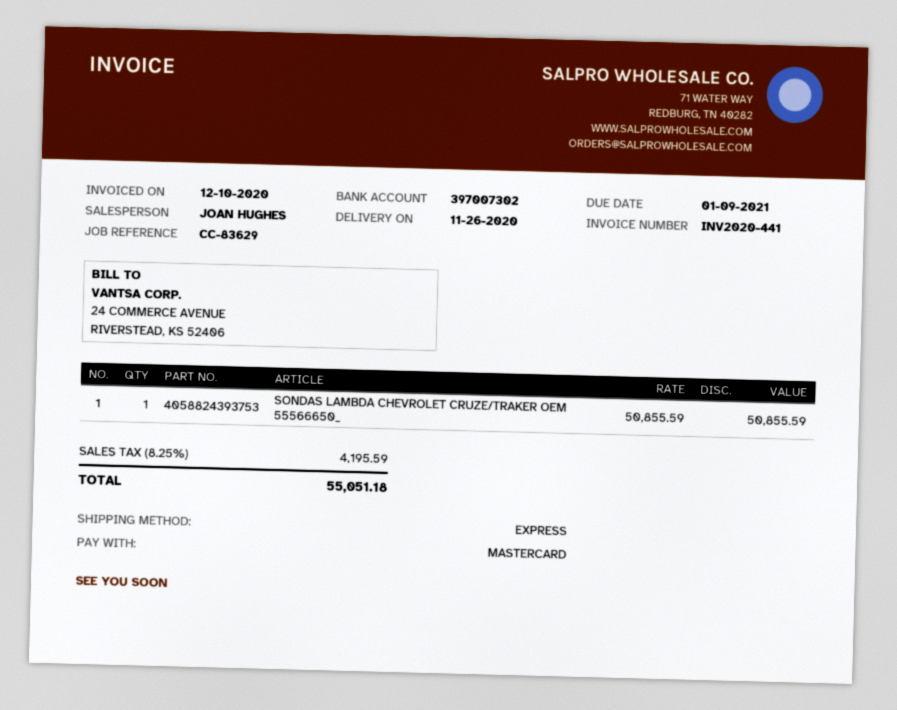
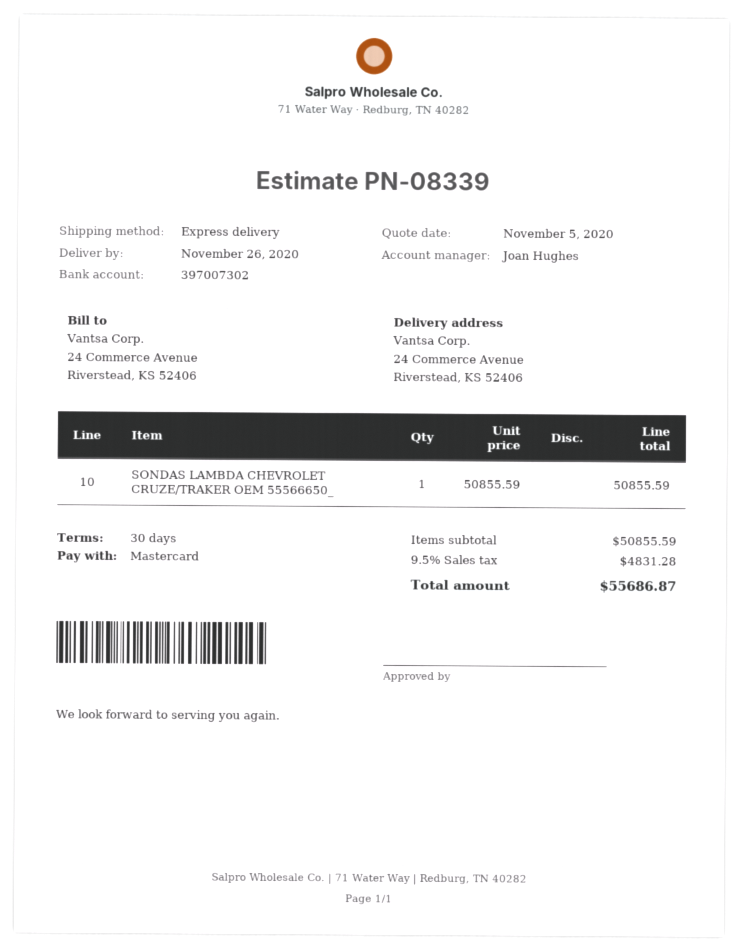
tax: 8.25% = 4195.59 -> 9.5% = 4831.28
total: 55051.18 -> 55686.87

